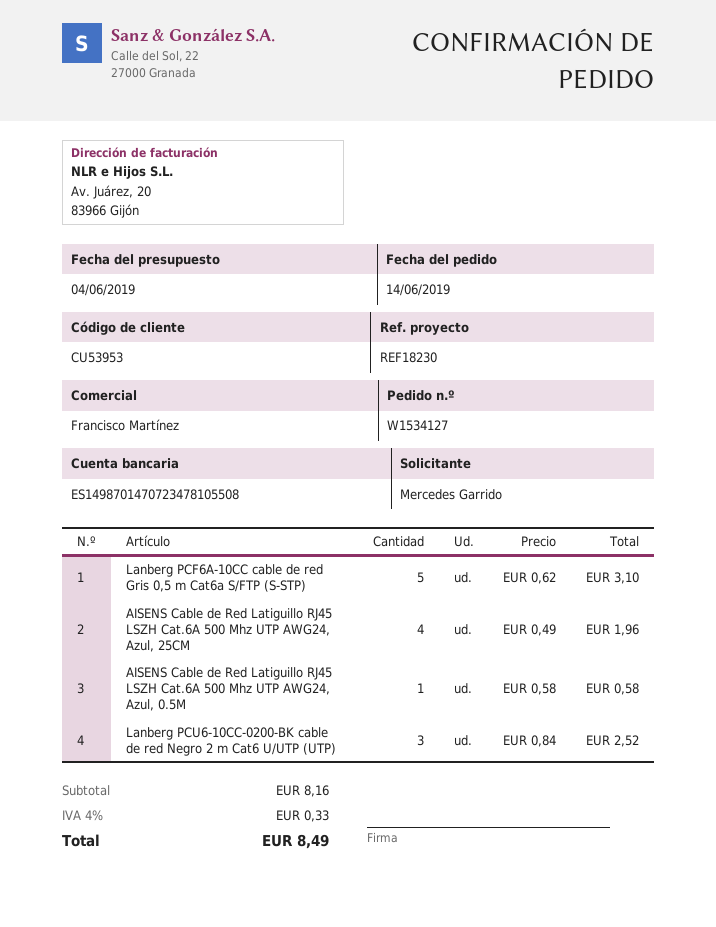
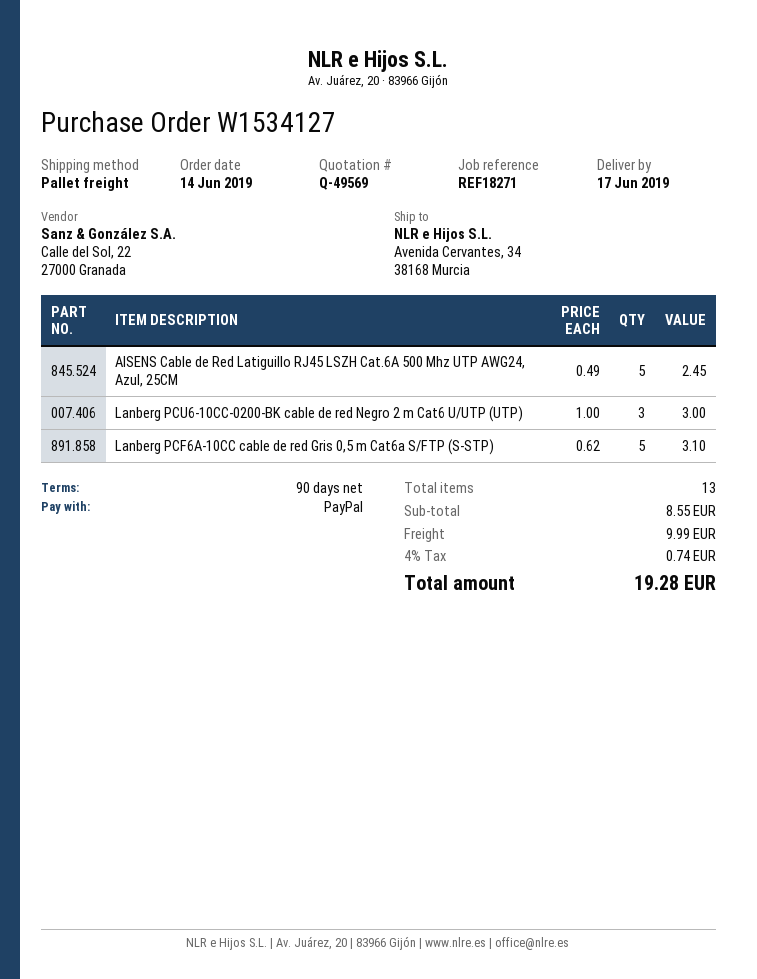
reference: REF18230 -> REF18271
AISENS Cable de Red Latiguillo RJ45 LSZH Cat.6A 500 Mhz UTP AWG24, Azul, 25CM: 4 x 0.49 = 1.96 -> 5 x 0.49 = 2.45
AISENS Cable de Red Latiguillo RJ45 LSZH Cat.6A 500 Mhz UTP AWG24, Azul, 0.5M: 1 x 0.58 = 0.58 -> none
Lanberg PCU6-10CC-0200-BK cable de red Negro 2 m Cat6 U/UTP (UTP): 3 x 0.84 = 2.52 -> 3 x 1.00 = 3.00
subtotal: 8.16 -> 8.55
shipping: none -> 9.99
tax: 4% = 0.33 -> 4% = 0.74
total: 8.49 -> 19.28

